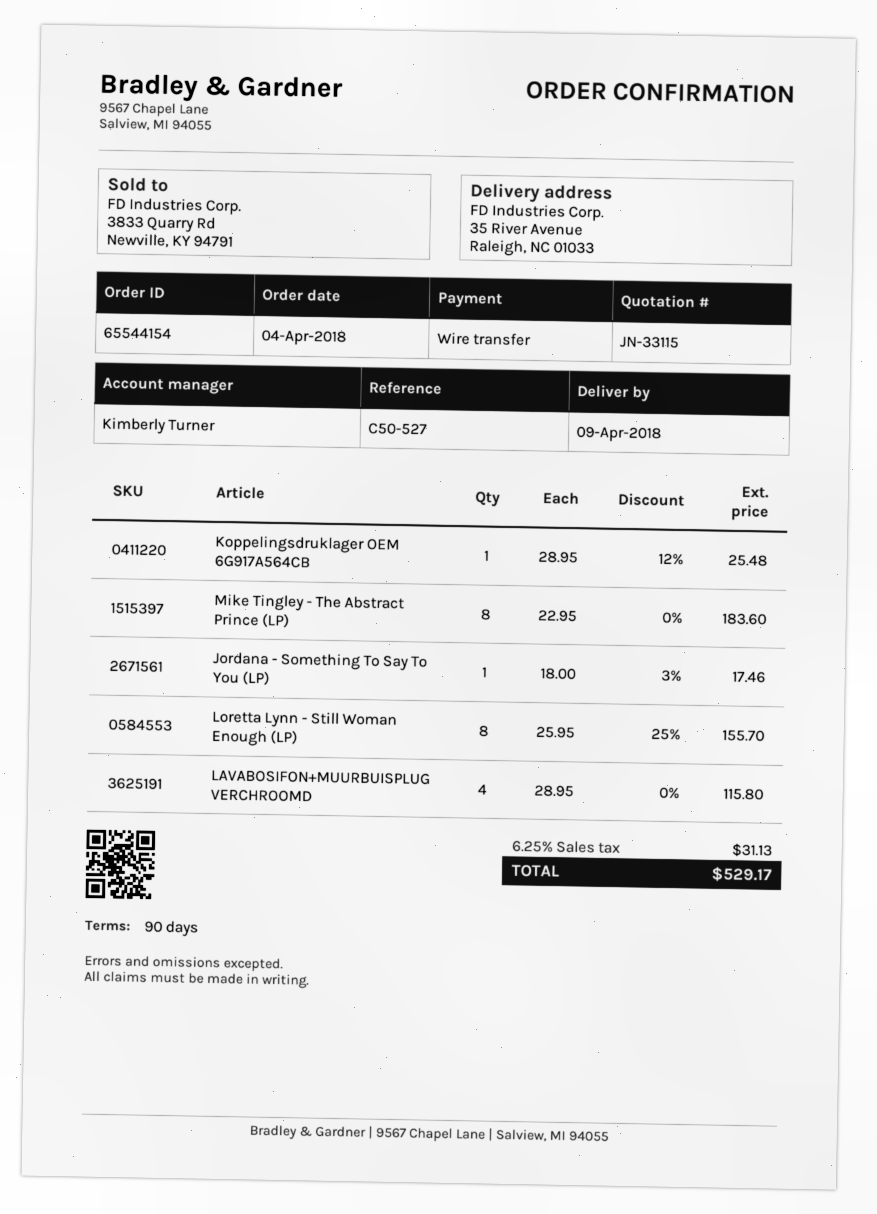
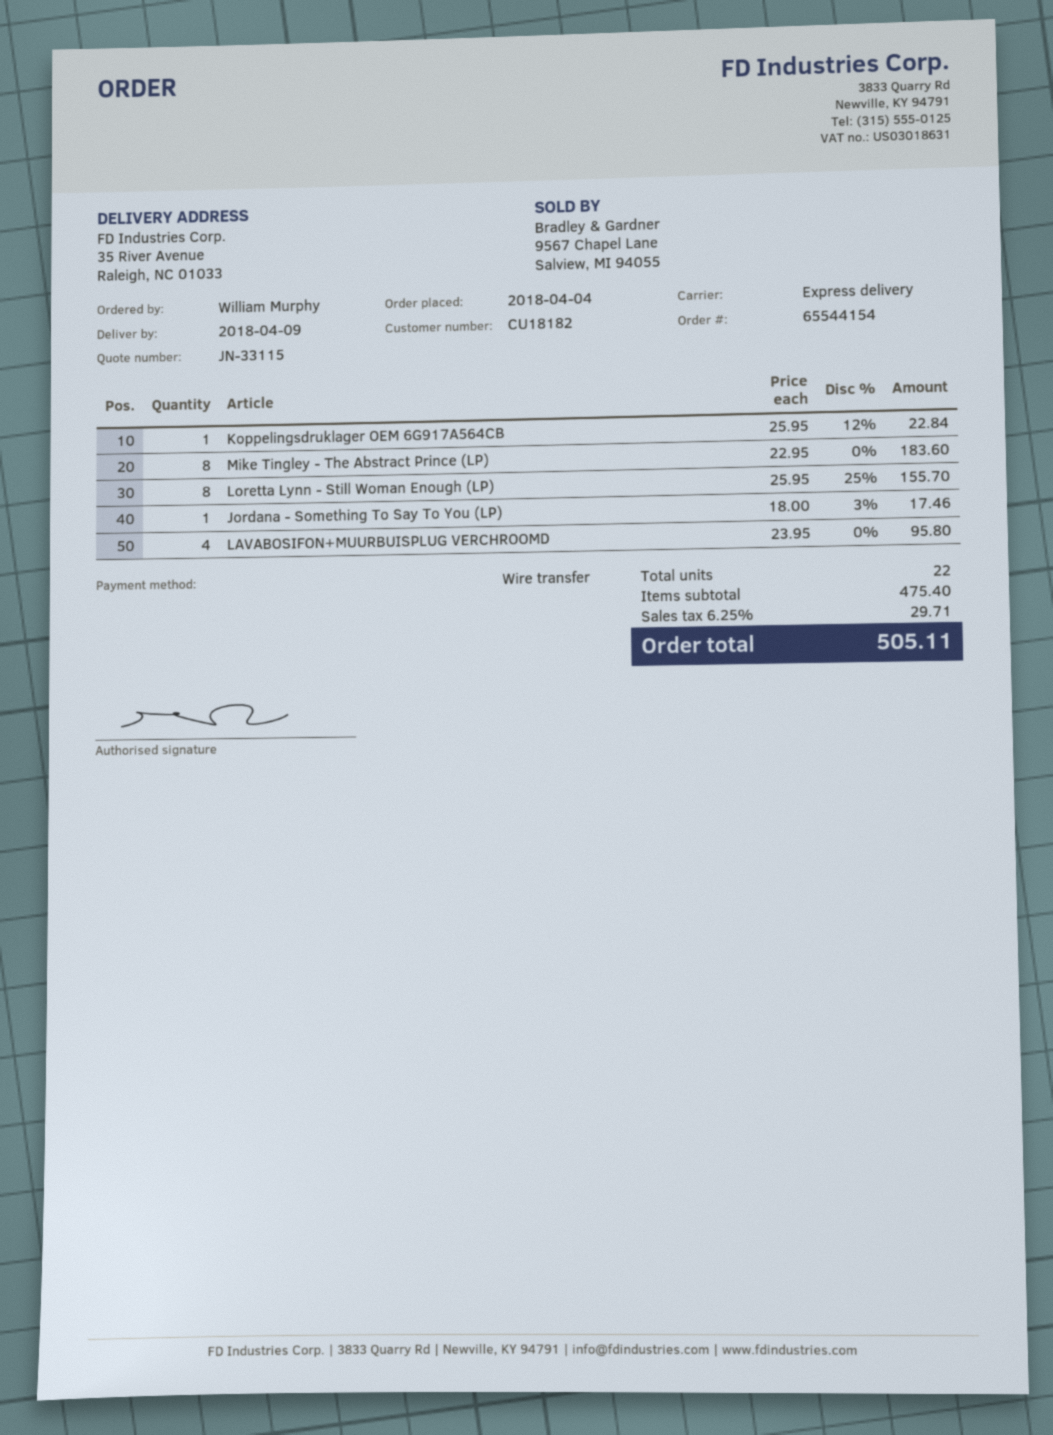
Koppelingsdruklager OEM 6G917A564CB: 1 x 28.95 - 12% = 25.48 -> 1 x 25.95 - 12% = 22.84
LAVABOSIFON+MUURBUISPLUG VERCHROOMD: 4 x 28.95 = 115.80 -> 4 x 23.95 = 95.80
tax: 6.25% = 31.13 -> 6.25% = 29.71
total: 529.17 -> 505.11

